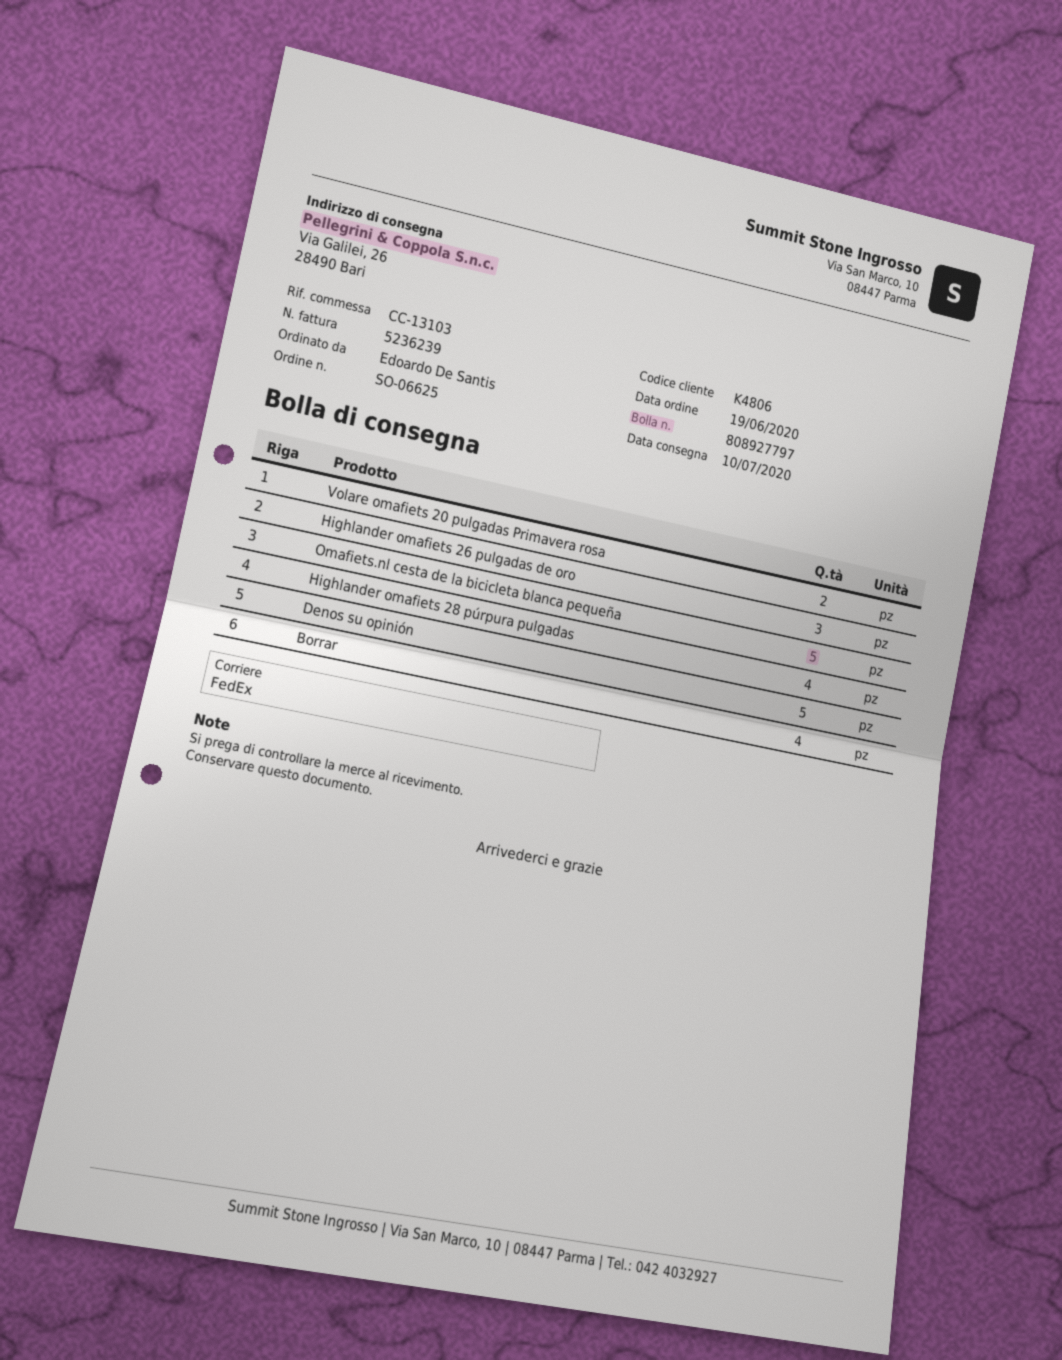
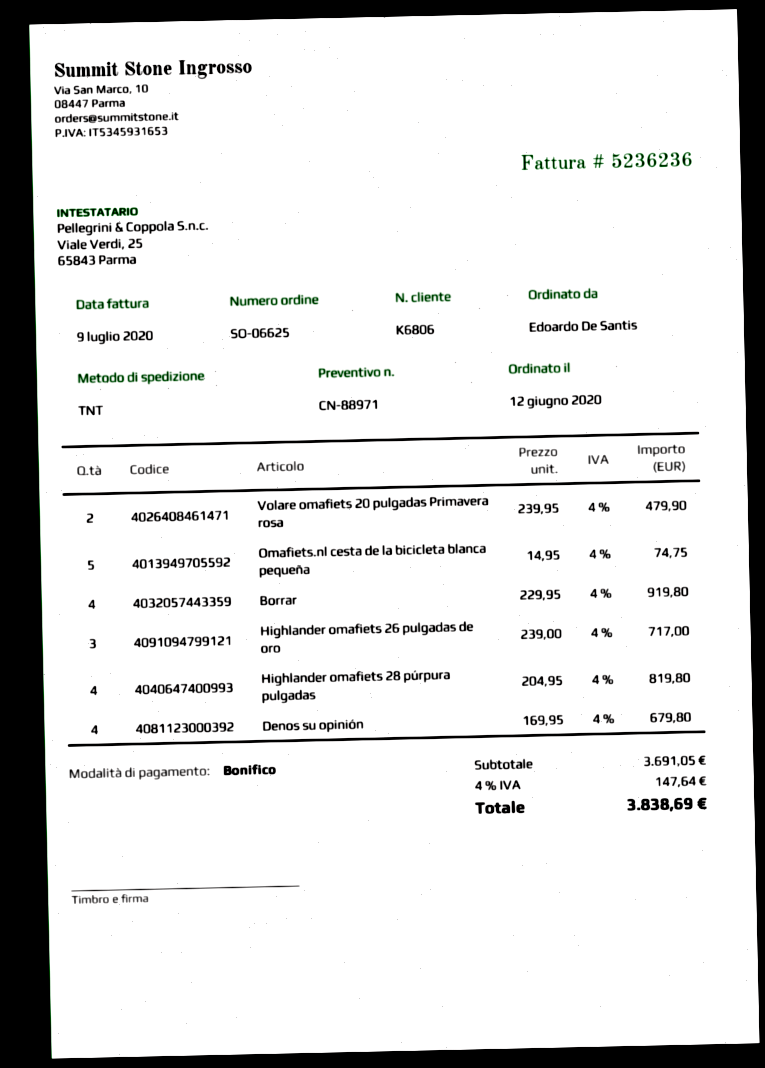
order date: 2020-06-19 -> 2020-06-12
invoice number: 5236239 -> 5236236
customer number: K4806 -> K6806
shipping method: FedEx -> TNT
Denos su opinión: 5 -> 4

